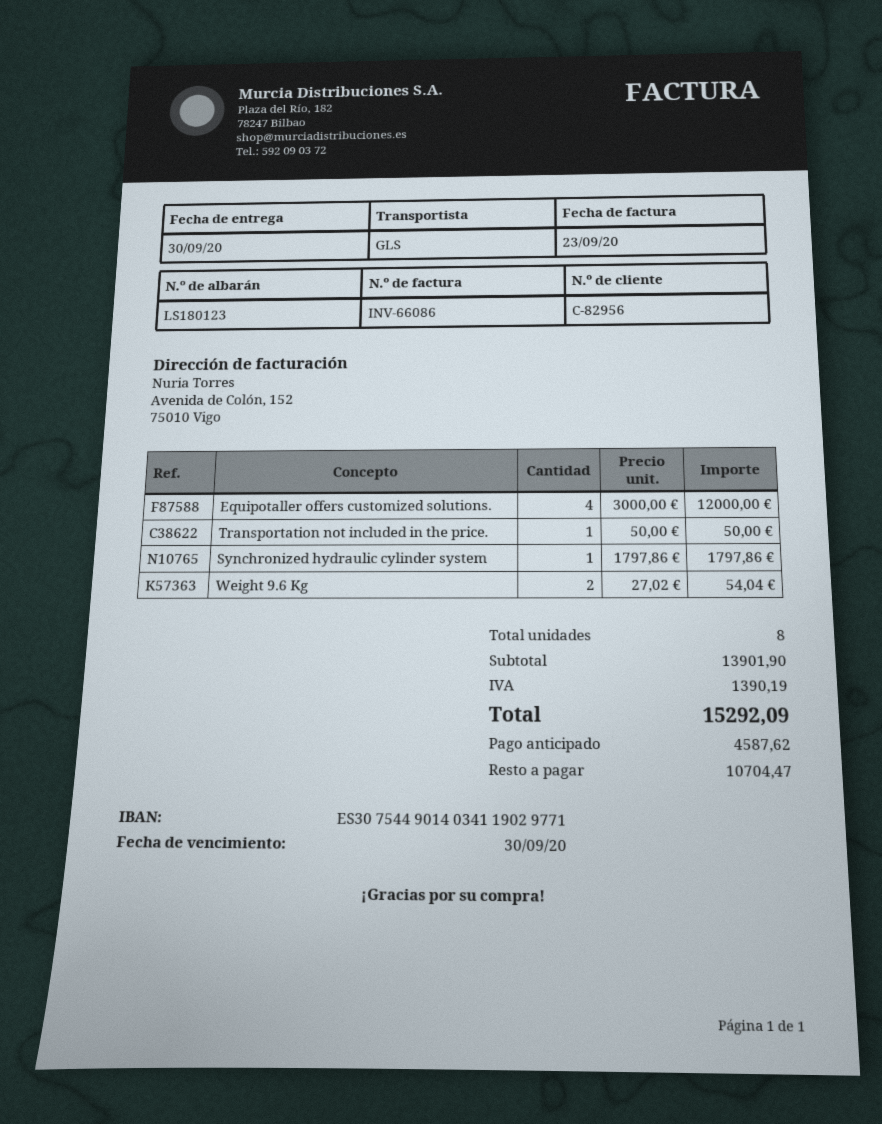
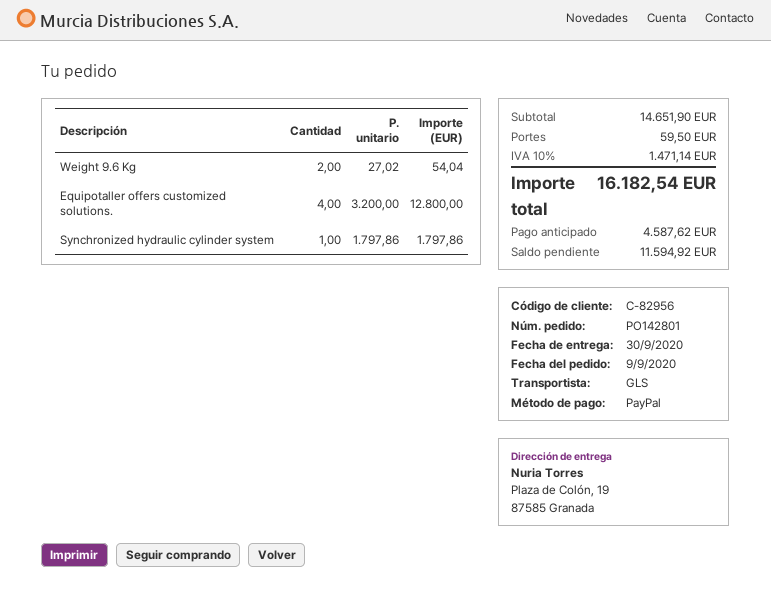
Equipotaller offers customized solutions.: 4 x 3000.00 = 12000.00 -> 4 x 3200.00 = 12800.00
Transportation not included in the price.: 1 x 50.00 = 50.00 -> none
subtotal: 13901.90 -> 14651.90
shipping: none -> 59.50
tax: 1390.19 -> 1471.14
total: 15292.09 -> 16182.54
balance: 10704.47 -> 11594.92

